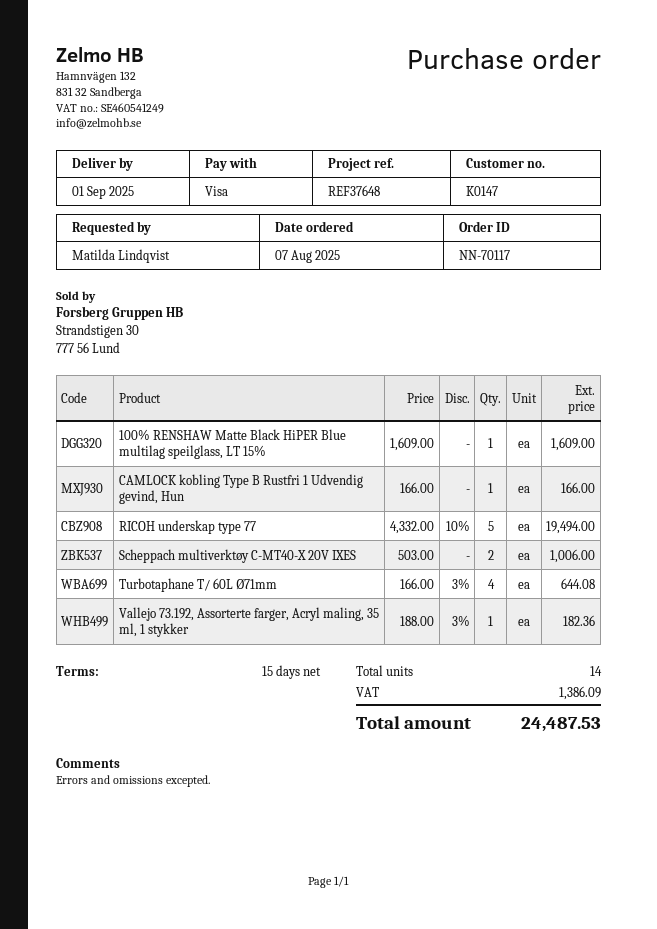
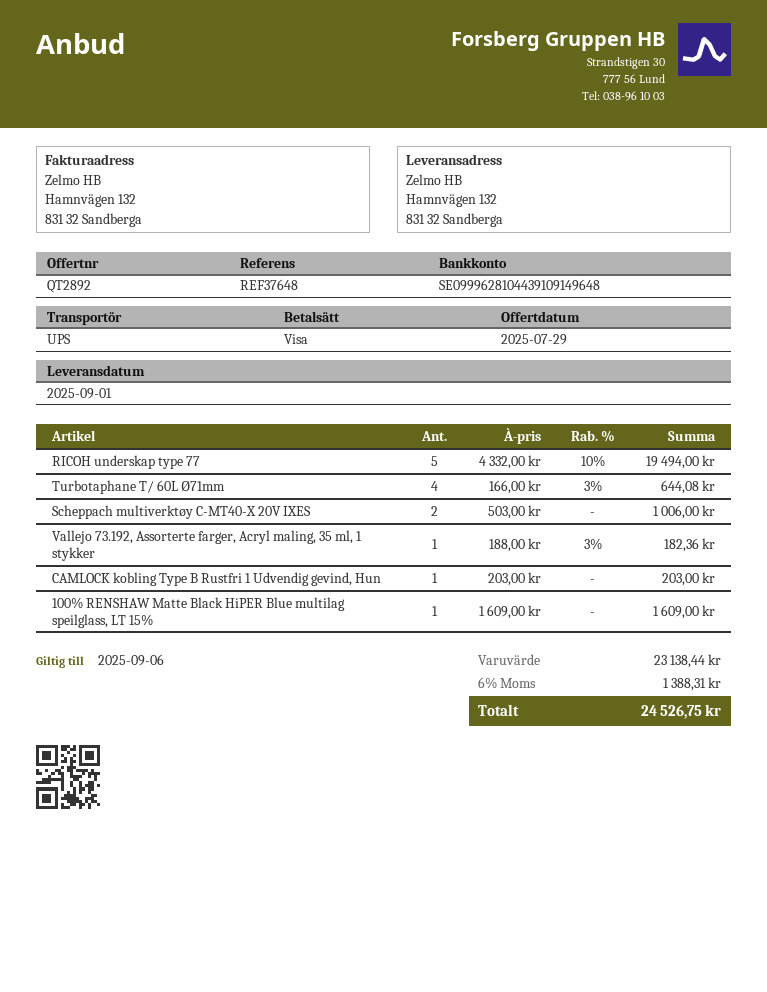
CAMLOCK kobling Type B Rustfri 1 Udvendig gevind, Hun: 1 x 166.00 = 166.00 -> 1 x 203.00 = 203.00
tax: 1386.09 -> 1388.31
total: 24487.53 -> 24526.75

